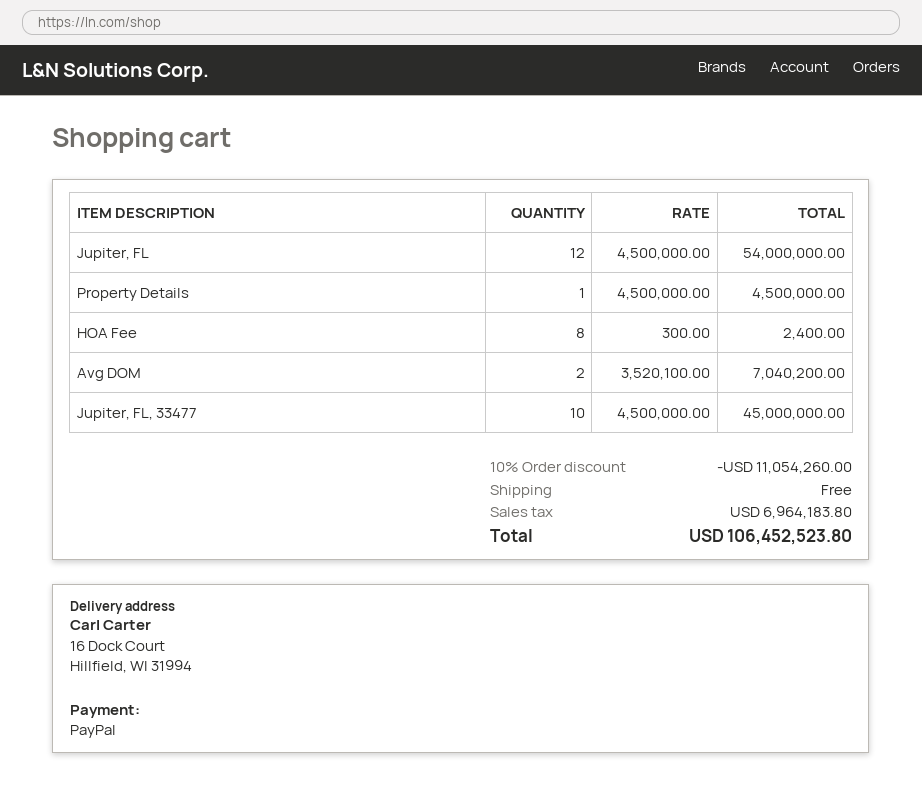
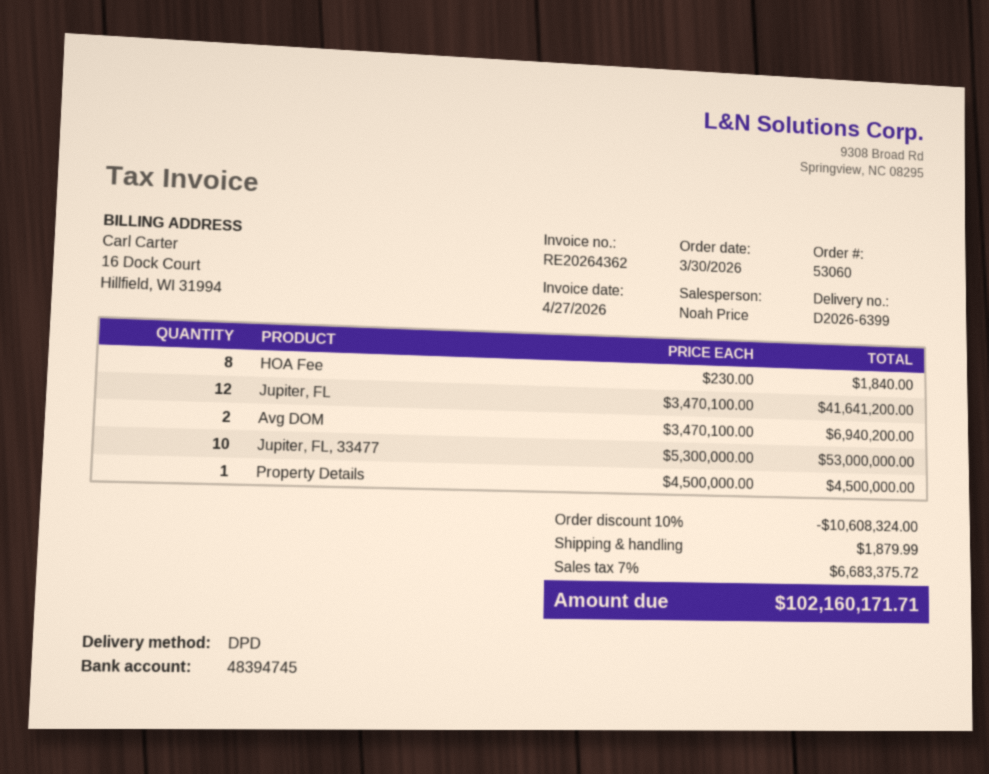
Jupiter, FL: 12 x 4500000.00 = 54000000.00 -> 12 x 3470100.00 = 41641200.00
HOA Fee: 8 x 300.00 = 2400.00 -> 8 x 230.00 = 1840.00
Avg DOM: 2 x 3520100.00 = 7040200.00 -> 2 x 3470100.00 = 6940200.00
Jupiter, FL, 33477: 10 x 4500000.00 = 45000000.00 -> 10 x 5300000.00 = 53000000.00
discount: 10% = 11054260.00 -> 10% = 10608324.00
shipping: 0.00 -> 1879.99
tax: 6964183.80 -> 6683375.72
total: 106452523.80 -> 102160171.71

